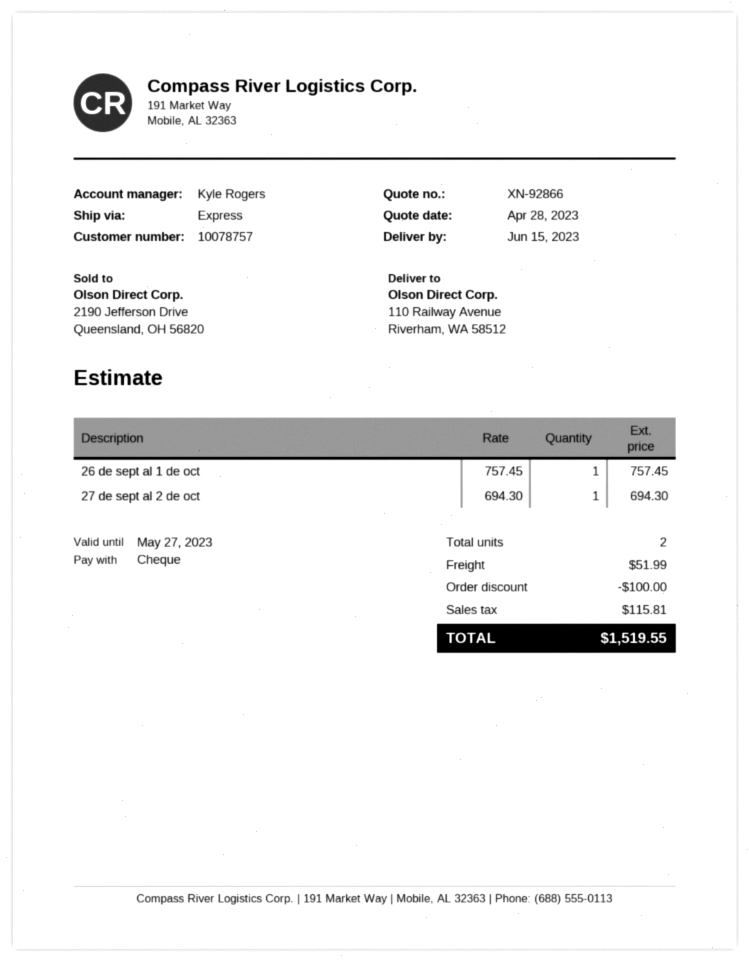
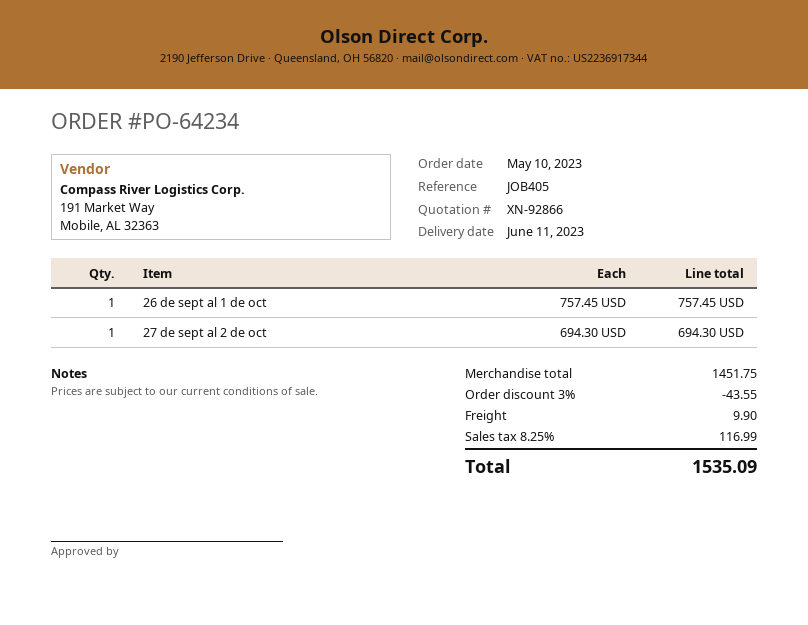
delivery date: 2023-06-15 -> 2023-06-11
discount: 100.00 -> 43.55
shipping: 51.99 -> 9.90
tax: 115.81 -> 116.99
total: 1519.55 -> 1535.09

